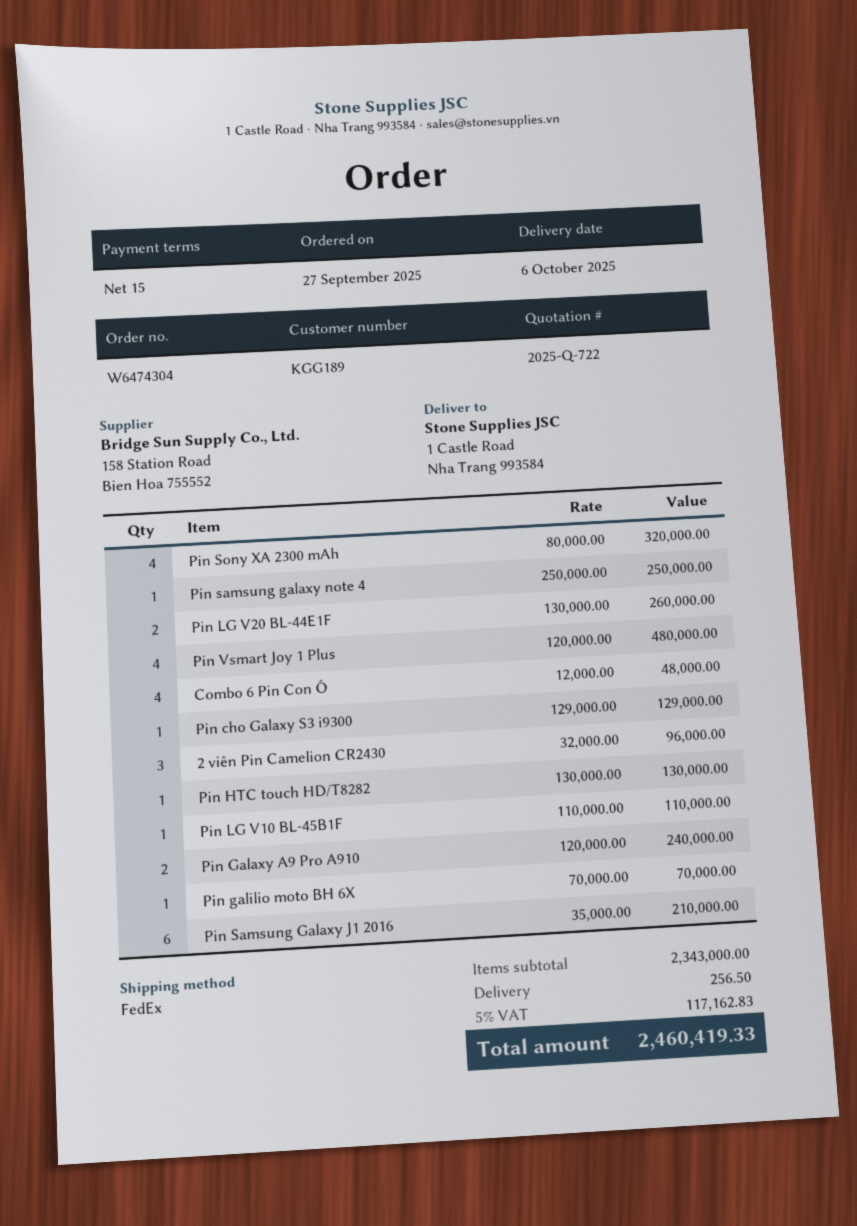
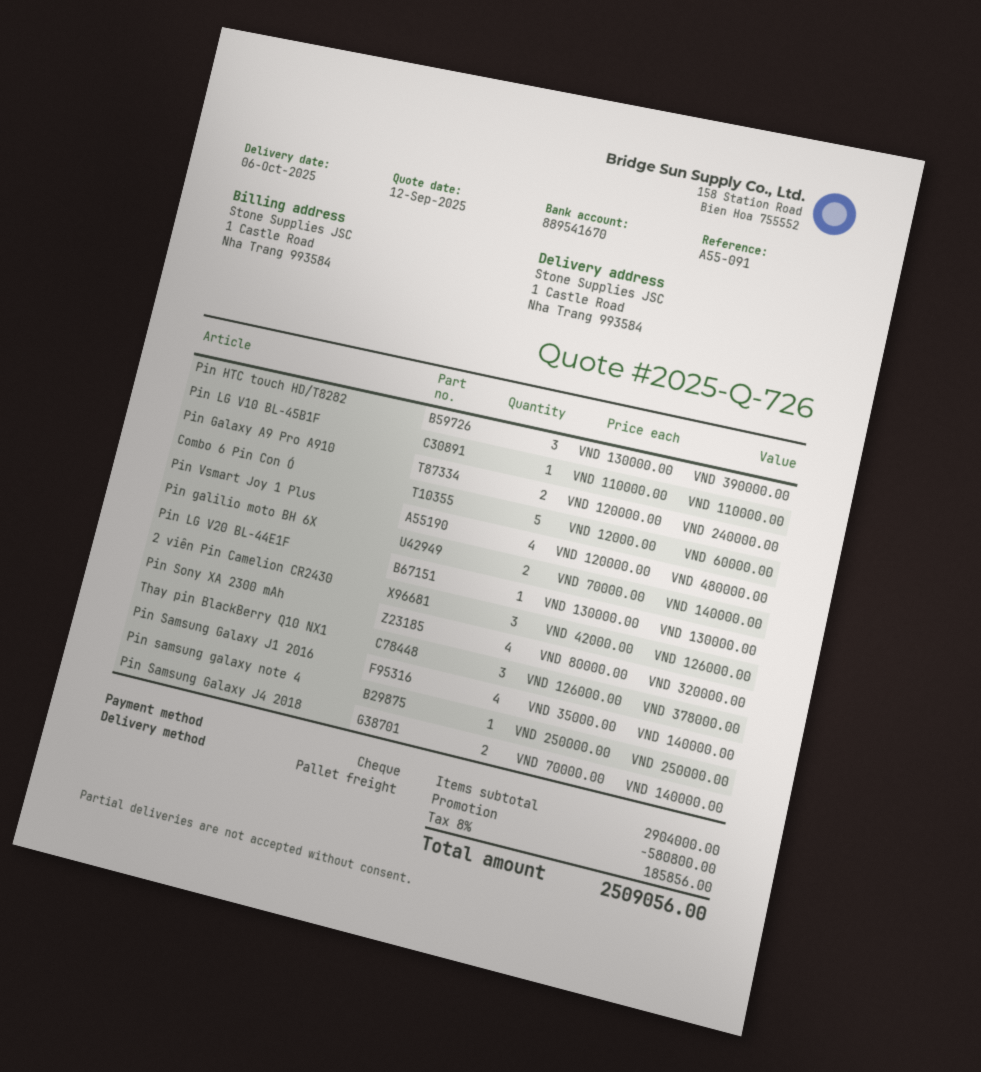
quote number: 2025-Q-722 -> 2025-Q-726
shipping method: FedEx -> pallet freight
Pin LG V20 BL-44E1F: 2 x 130000.00 = 260000.00 -> 1 x 130000.00 = 130000.00
Combo 6 Pin Con Ó: 4 x 12000.00 = 48000.00 -> 5 x 12000.00 = 60000.00
Pin cho Galaxy S3 i9300: 1 x 129000.00 = 129000.00 -> none
2 viên Pin Camelion CR2430: 3 x 32000.00 = 96000.00 -> 3 x 42000.00 = 126000.00
Pin HTC touch HD/T8282: 1 x 130000.00 = 130000.00 -> 3 x 130000.00 = 390000.00
Pin galilio moto BH 6X: 1 x 70000.00 = 70000.00 -> 2 x 70000.00 = 140000.00
Pin Samsung Galaxy J1 2016: 6 x 35000.00 = 210000.00 -> 4 x 35000.00 = 140000.00
Thay pin BlackBerry Q10 NX1: none -> 3 x 126000.00 = 378000.00
Pin Samsung Galaxy J4 2018: none -> 2 x 70000.00 = 140000.00
subtotal: 2343000.00 -> 2904000.00
discount: none -> 580800.00
shipping: 256.50 -> none
tax: 5% = 117162.83 -> 8% = 185856.00
total: 2460419.33 -> 2509056.00

